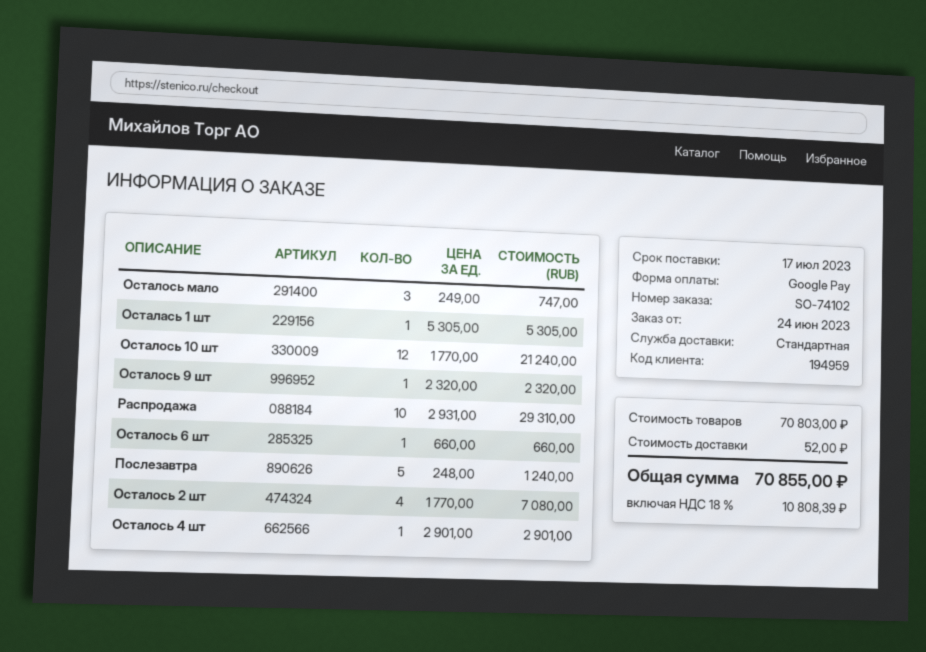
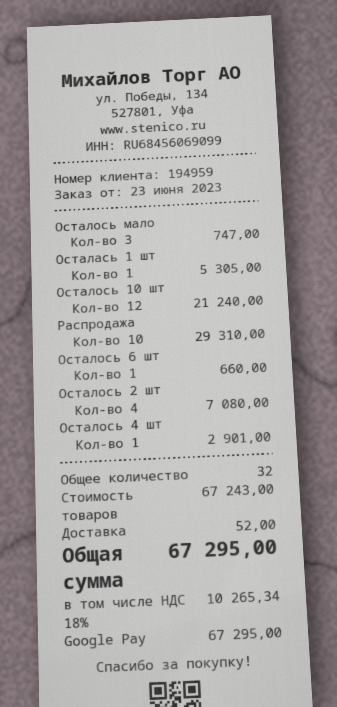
order date: 2023-06-24 -> 2023-06-23
Осталось 9 шт: 1 for 2320.00 -> none
Послезавтра: 5 for 1240.00 -> none
subtotal: 70803.00 -> 67243.00
tax: 18% = 10808.39 -> 18% = 10265.34
total: 70855.00 -> 67295.00

